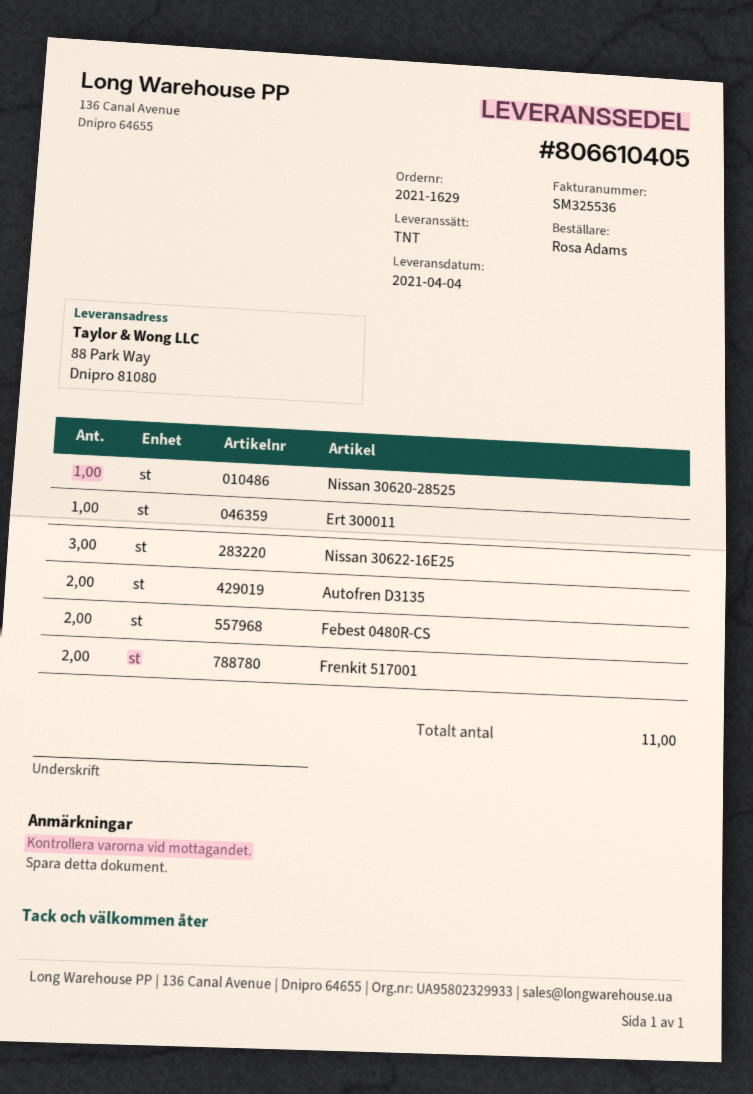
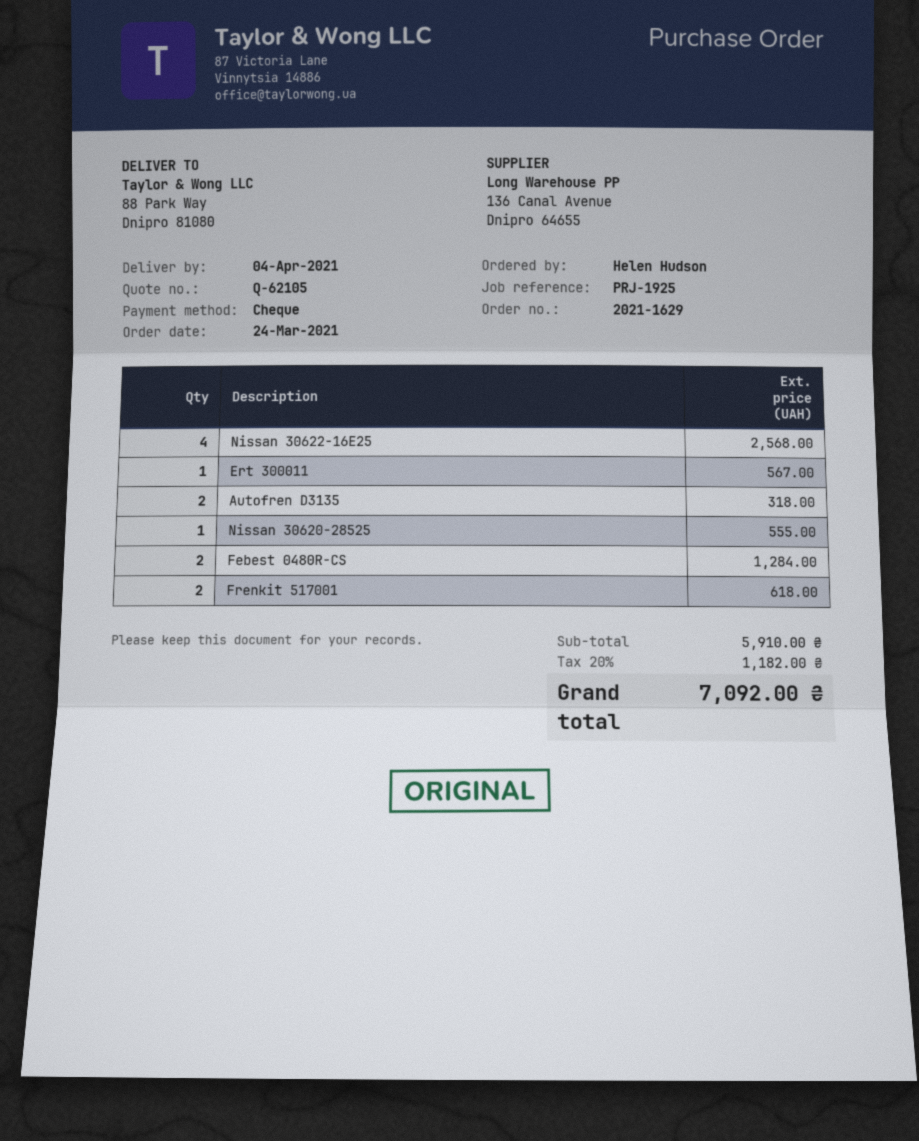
ordered by: Rosa Adams -> Helen Hudson
Nissan 30622-16E25: 3 -> 4

